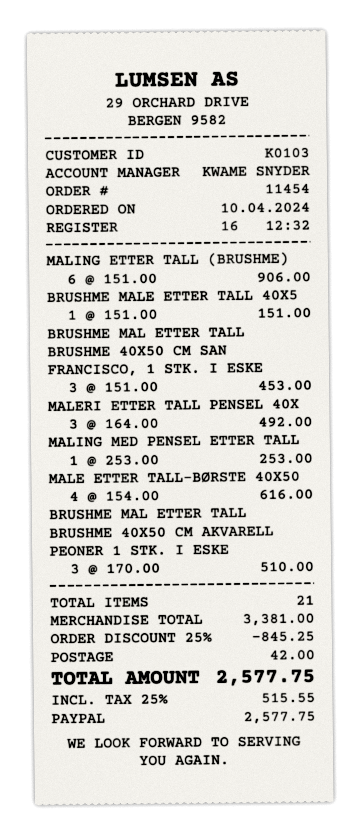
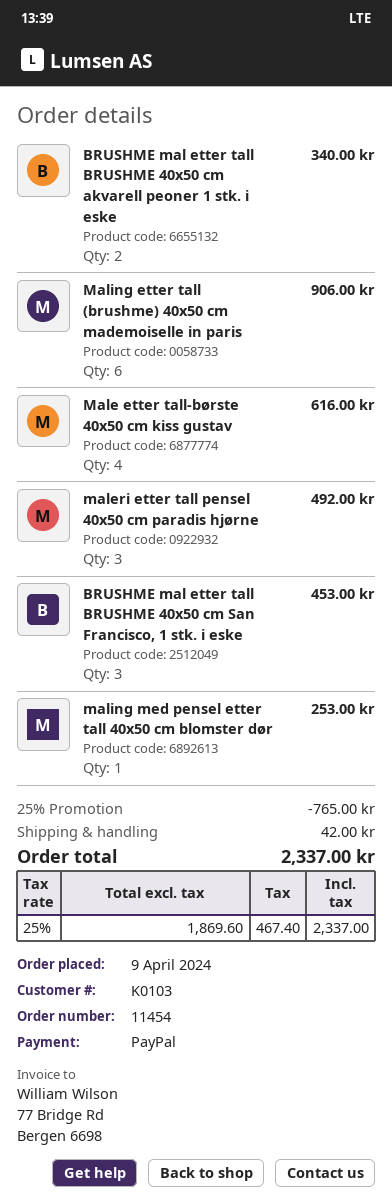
order date: 2024-04-10 -> 2024-04-09
BRUSHME MALE ETTER TALL 40X5: 1 for 151.00 -> none
BRUSHME MAL ETTER TALL BRUSHME 40X50 CM AKVARELL PEONER 1 STK. I ESKE: 3 for 510.00 -> 2 for 340.00
discount: 25% = 845.25 -> 25% = 765.00
tax: 25% = 515.55 -> 25% = 467.40
total: 2577.75 -> 2337.00

